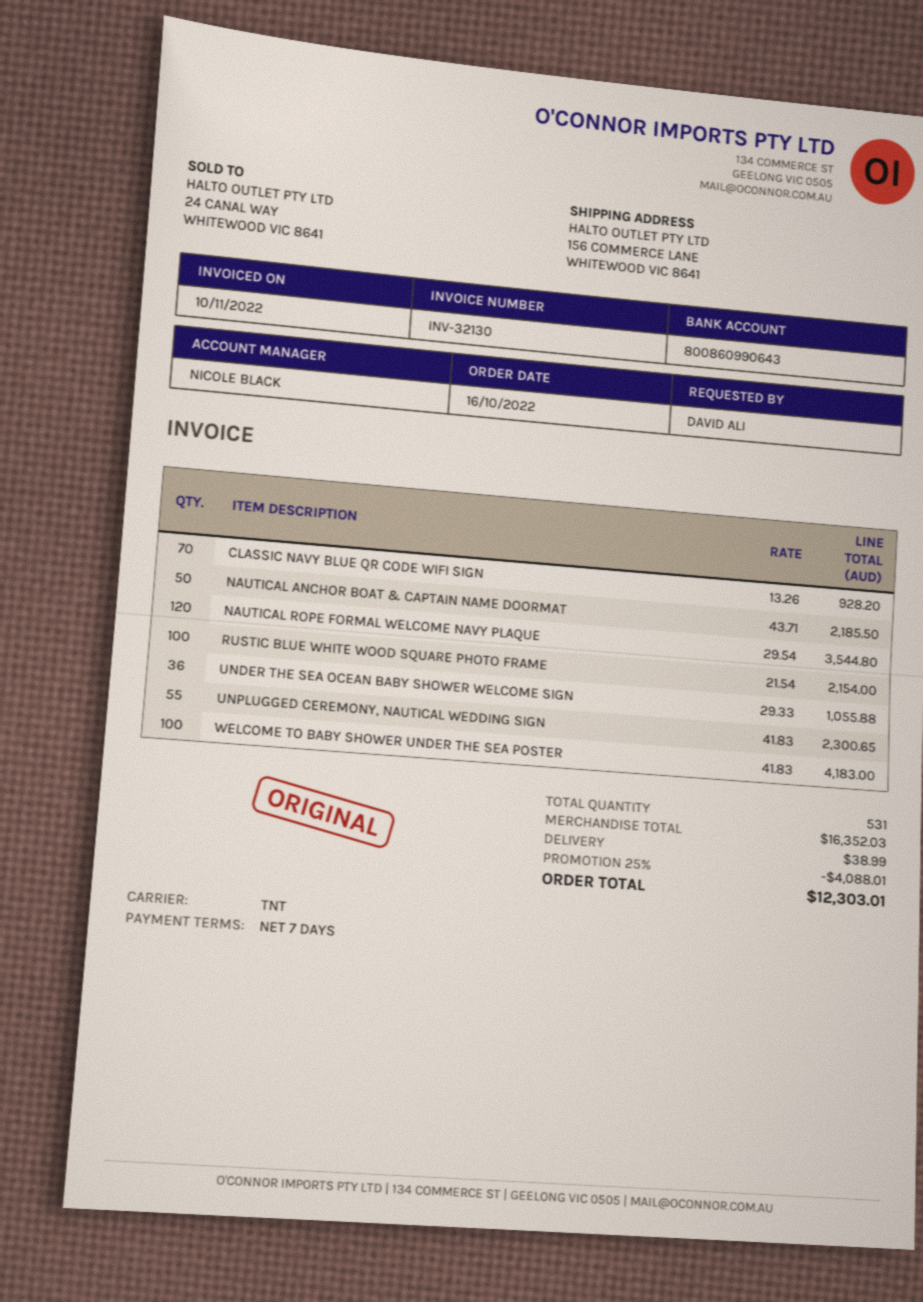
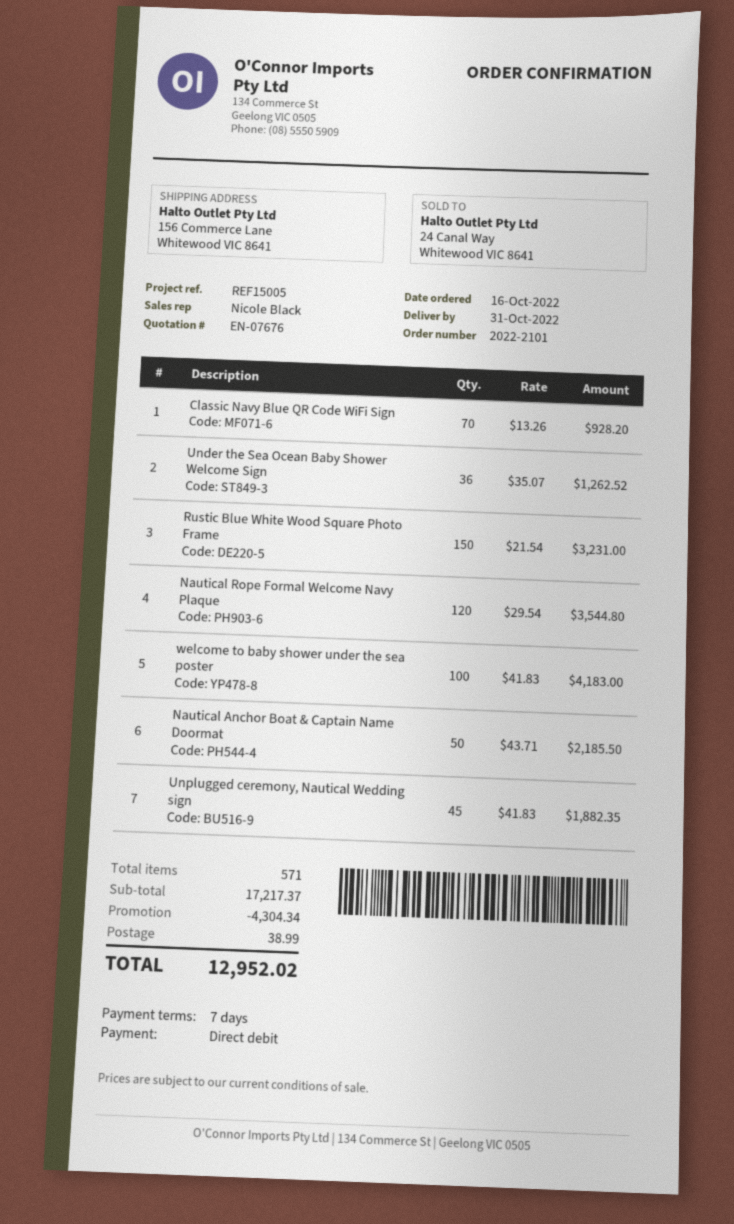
RUSTIC BLUE WHITE WOOD SQUARE PHOTO FRAME: 100 x 21.54 = 2154.00 -> 150 x 21.54 = 3231.00
UNDER THE SEA OCEAN BABY SHOWER WELCOME SIGN: 36 x 29.33 = 1055.88 -> 36 x 35.07 = 1262.52
UNPLUGGED CEREMONY, NAUTICAL WEDDING SIGN: 55 x 41.83 = 2300.65 -> 45 x 41.83 = 1882.35
total quantity: 531 -> 571
subtotal: 16352.03 -> 17217.37
discount: 4088.01 -> 4304.34
total: 12303.01 -> 12952.02

